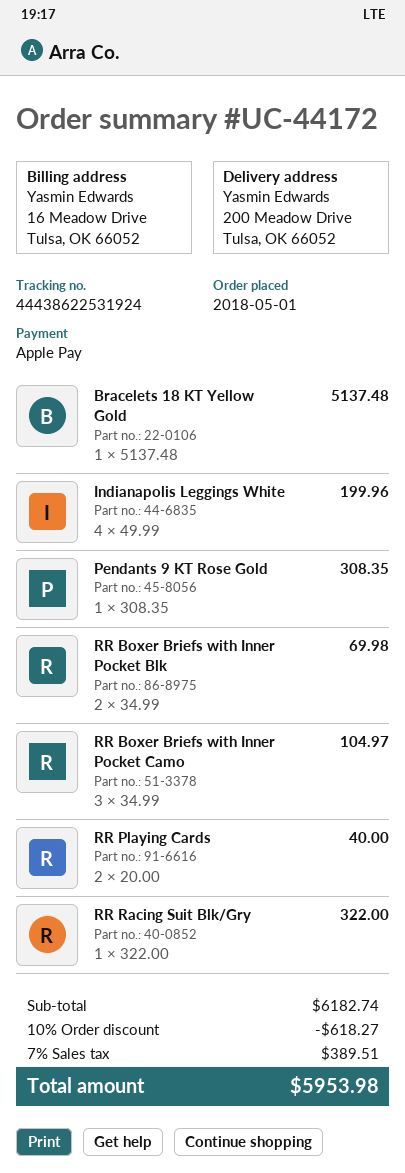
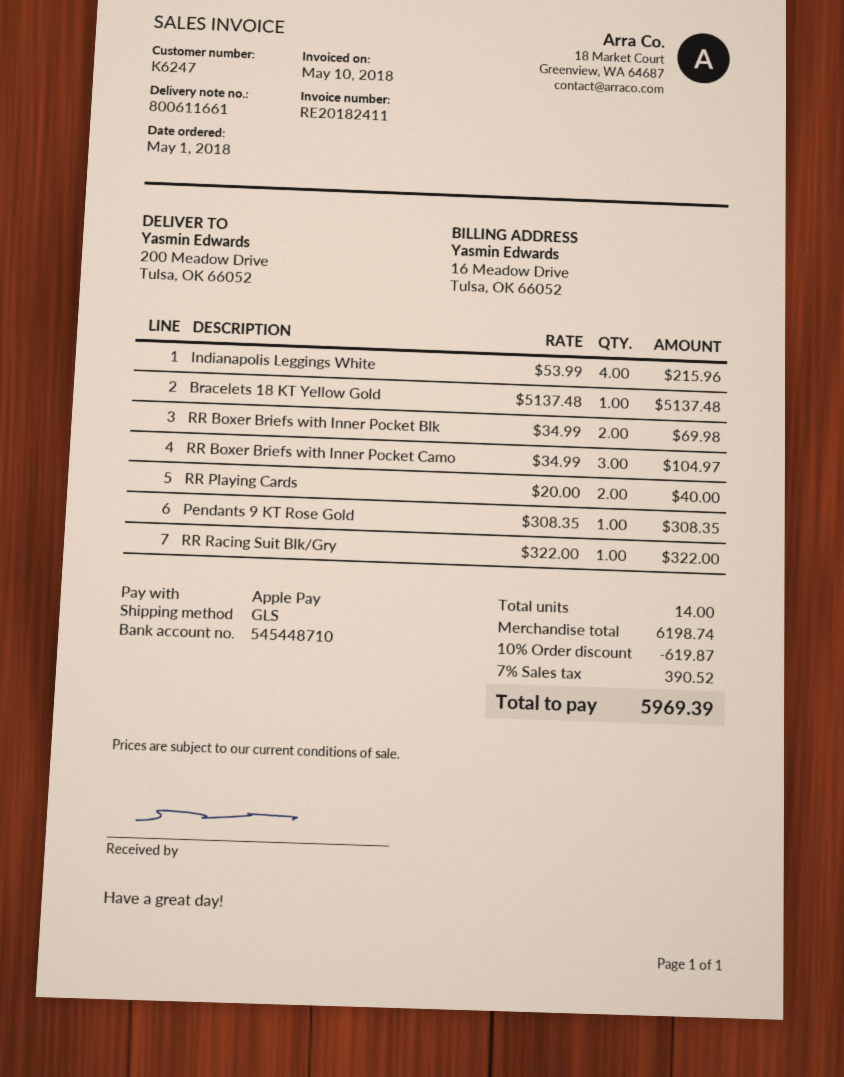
Indianapolis Leggings White: 4 x 49.99 = 199.96 -> 4 x 53.99 = 215.96
subtotal: 6182.74 -> 6198.74
discount: 10% = 618.27 -> 10% = 619.87
tax: 7% = 389.51 -> 7% = 390.52
total: 5953.98 -> 5969.39

